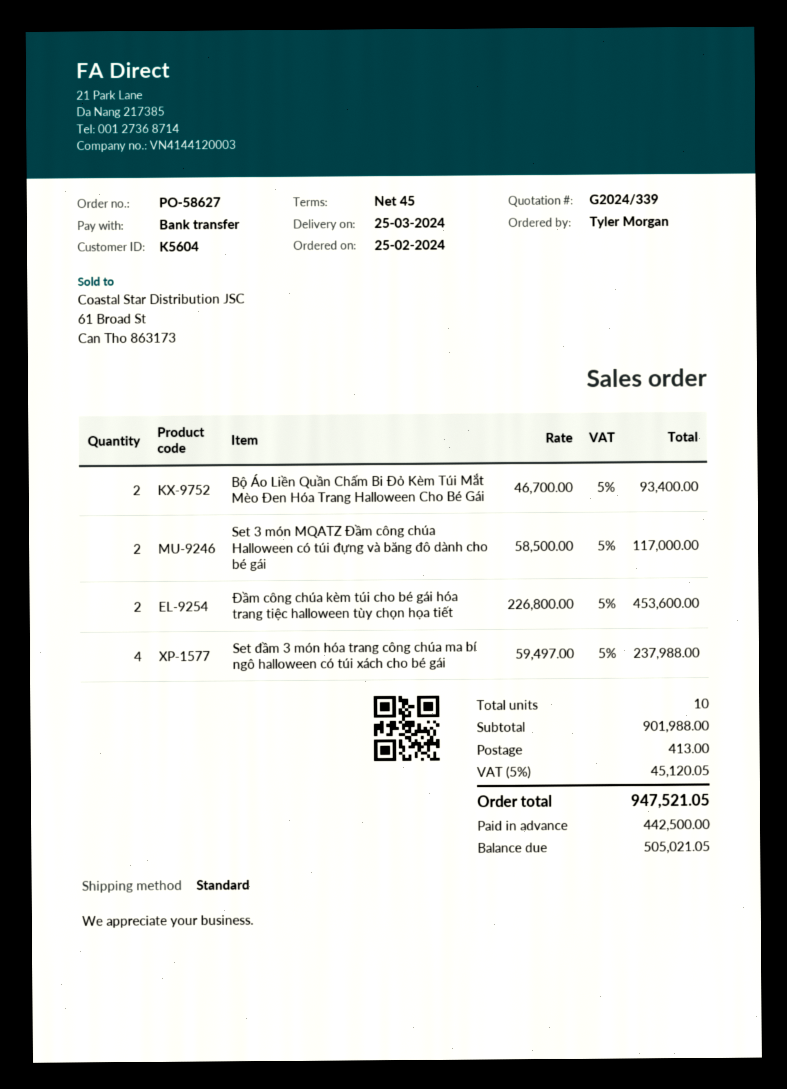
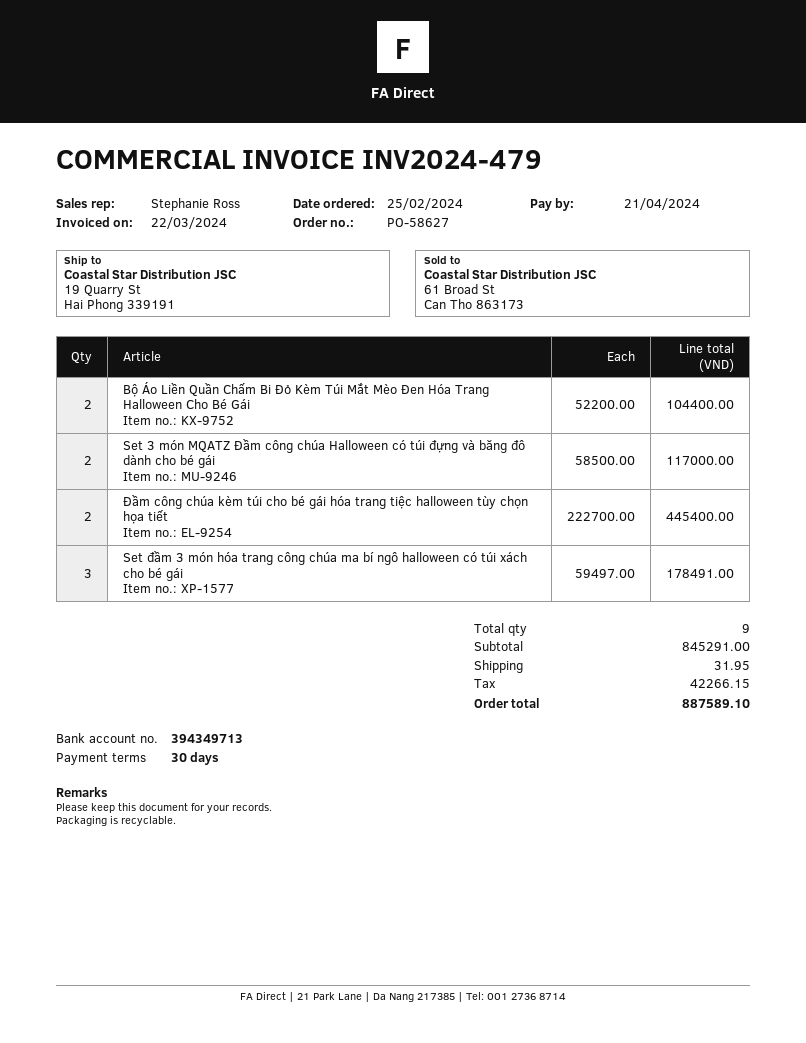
payment terms: 45 days -> 30 days
Bộ Áo Liền Quần Chấm Bi Đỏ Kèm Túi Mắt Mèo Đen Hóa Trang Halloween Cho Bé Gái: 2 x 46700.00 = 93400.00 -> 2 x 52200.00 = 104400.00
Đầm công chúa kèm túi cho bé gái hóa trang tiệc halloween tùy chọn họa tiết: 2 x 226800.00 = 453600.00 -> 2 x 222700.00 = 445400.00
Set đầm 3 món hóa trang công chúa ma bí ngô halloween có túi xách cho bé gái: 4 x 59497.00 = 237988.00 -> 3 x 59497.00 = 178491.00
total quantity: 10 -> 9
subtotal: 901988.00 -> 845291.00
shipping: 413.00 -> 31.95
tax: 45120.05 -> 42266.15
total: 947521.05 -> 887589.10

